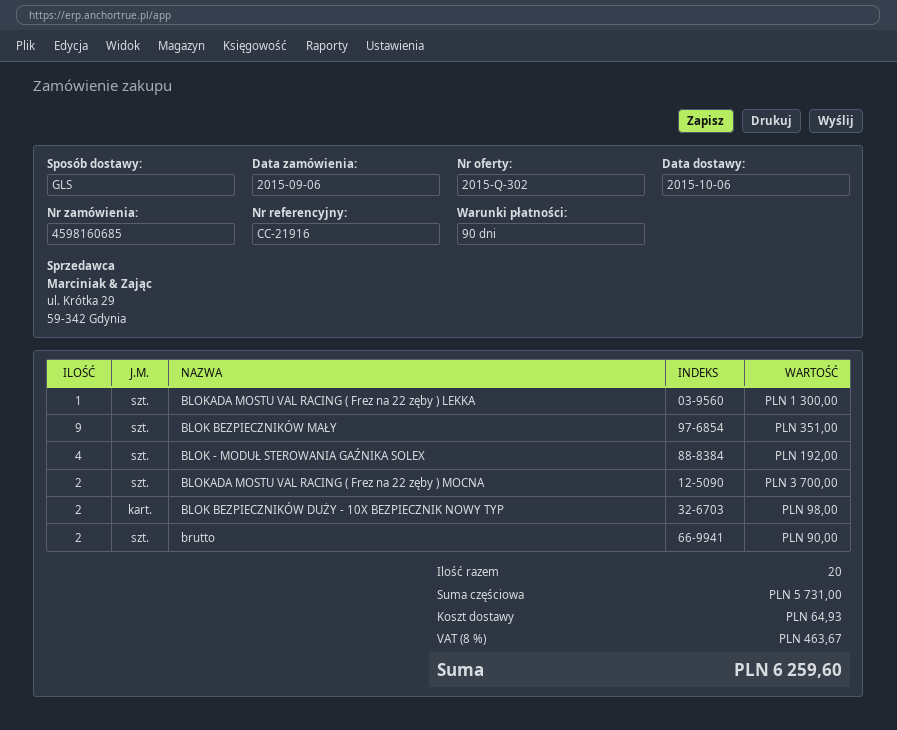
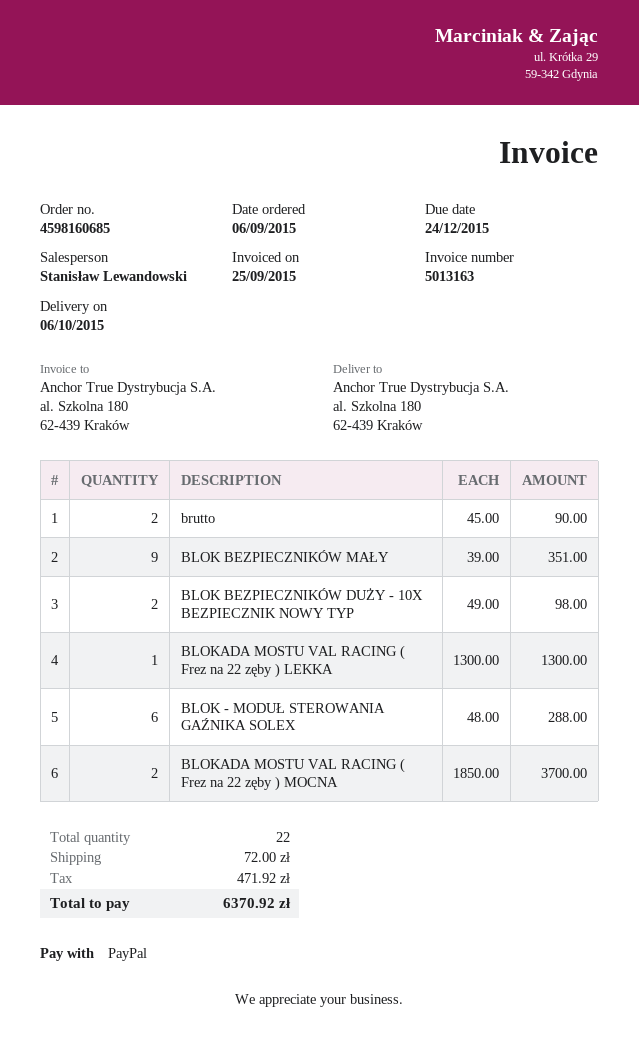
BLOK - MODUŁ STEROWANIA GAŹNIKA SOLEX: 4 for 192.00 -> 6 for 288.00
total quantity: 20 -> 22
shipping: 64.93 -> 72.00
tax: 463.67 -> 471.92
total: 6259.60 -> 6370.92

